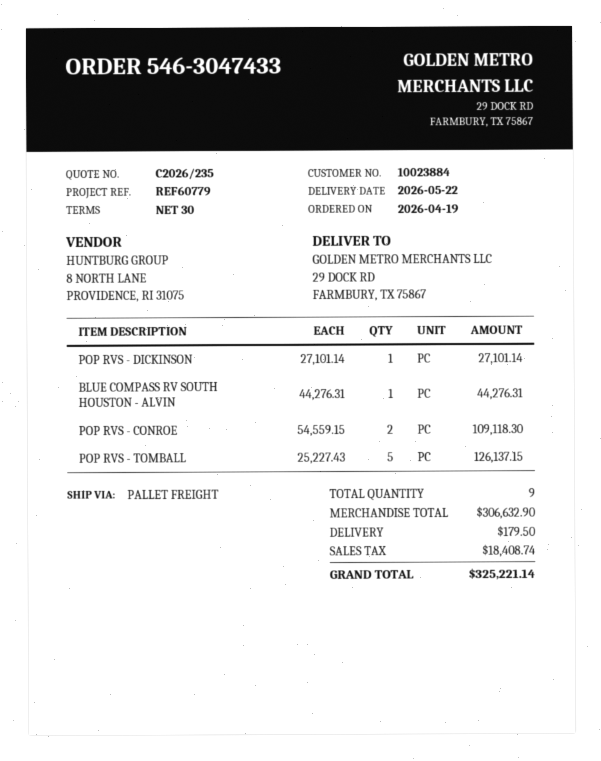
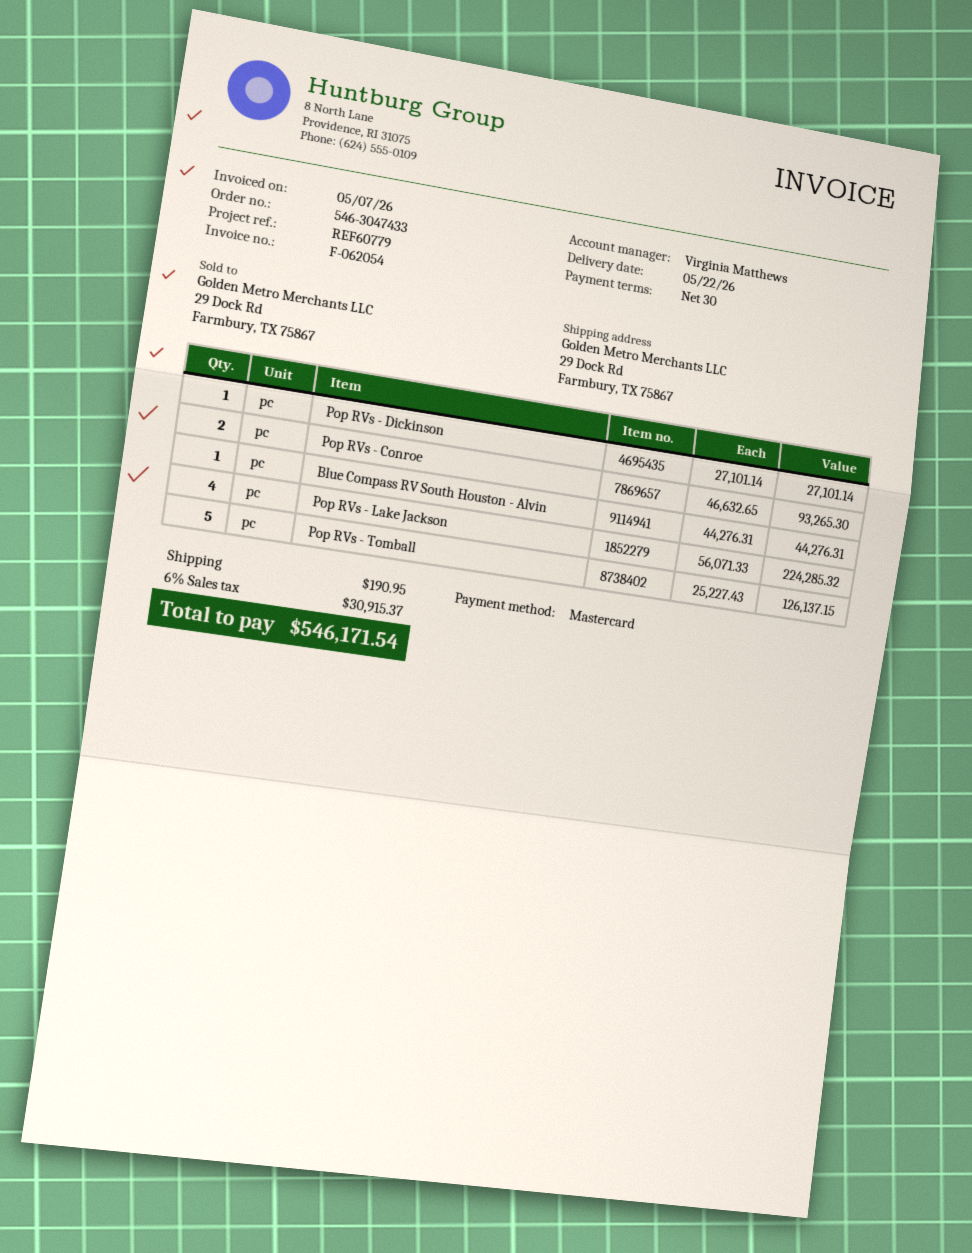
POP RVS - CONROE: 2 x 54559.15 = 109118.30 -> 2 x 46632.65 = 93265.30
Pop RVs - Lake Jackson: none -> 4 x 56071.33 = 224285.32
shipping: 179.50 -> 190.95
tax: 18408.74 -> 30915.37
total: 325221.14 -> 546171.54

